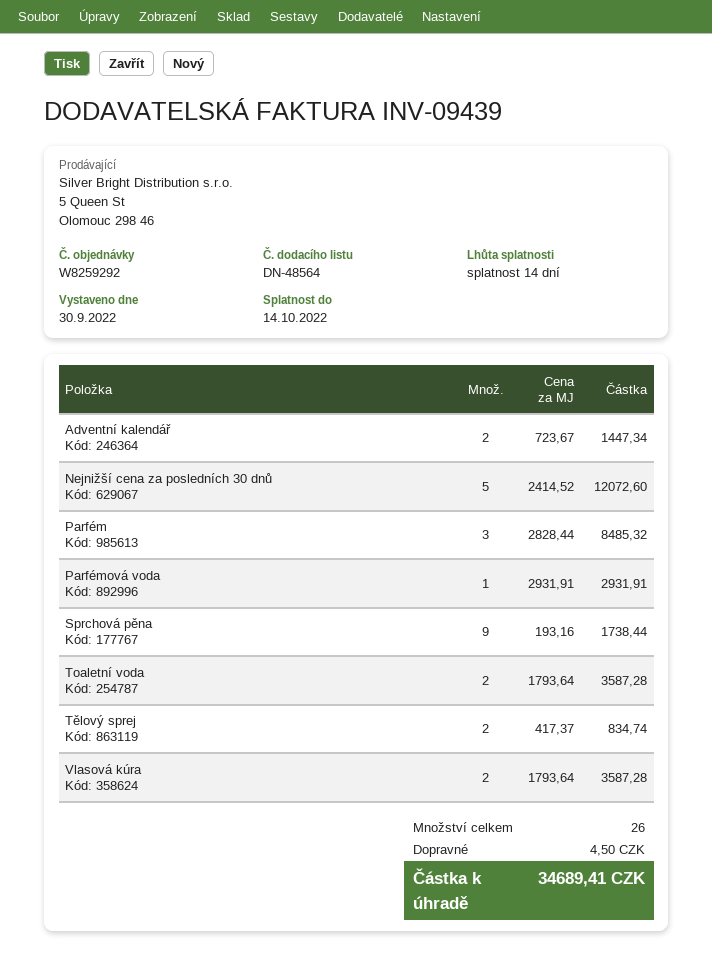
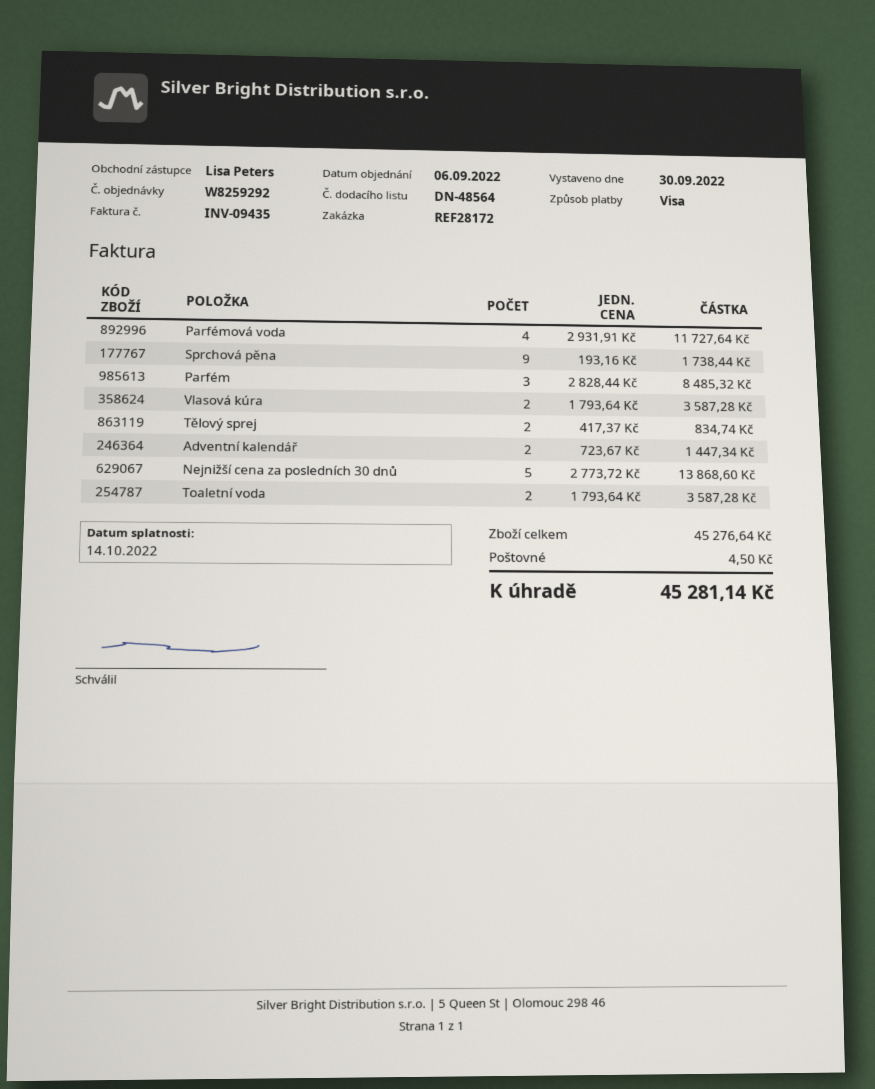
invoice number: INV-09439 -> INV-09435
Nejnižší cena za posledních 30 dnů: 5 x 2414.52 = 12072.60 -> 5 x 2773.72 = 13868.60
Parfémová voda: 1 x 2931.91 = 2931.91 -> 4 x 2931.91 = 11727.64
total: 34689.41 -> 45281.14

